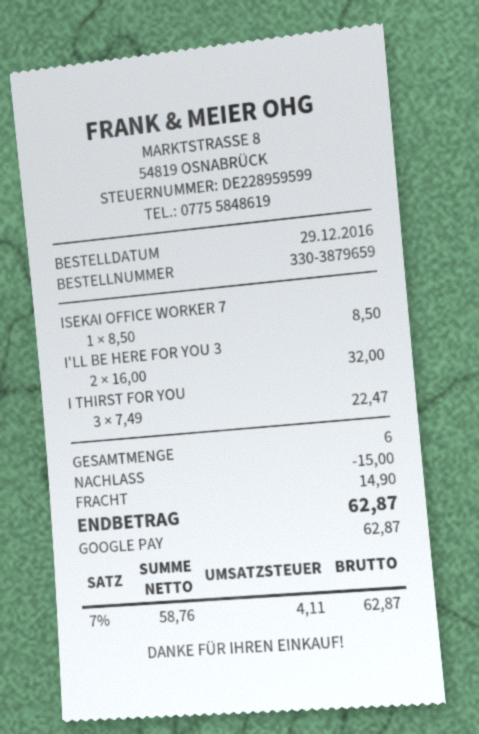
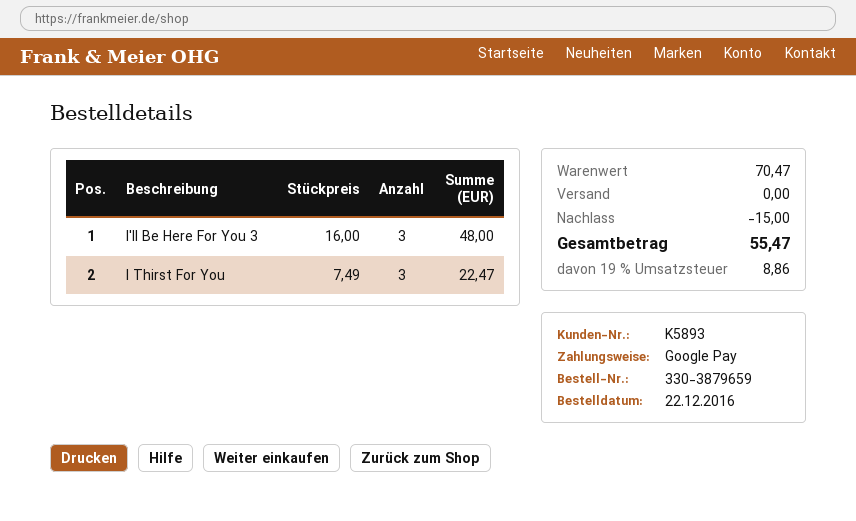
order date: 2016-12-29 -> 2016-12-22
ISEKAI OFFICE WORKER 7: 1 x 8.50 = 8.50 -> none
I'LL BE HERE FOR YOU 3: 2 x 16.00 = 32.00 -> 3 x 16.00 = 48.00
shipping: 14.90 -> 0.00
tax: 7% = 4.11 -> 19% = 8.86
total: 62.87 -> 55.47

